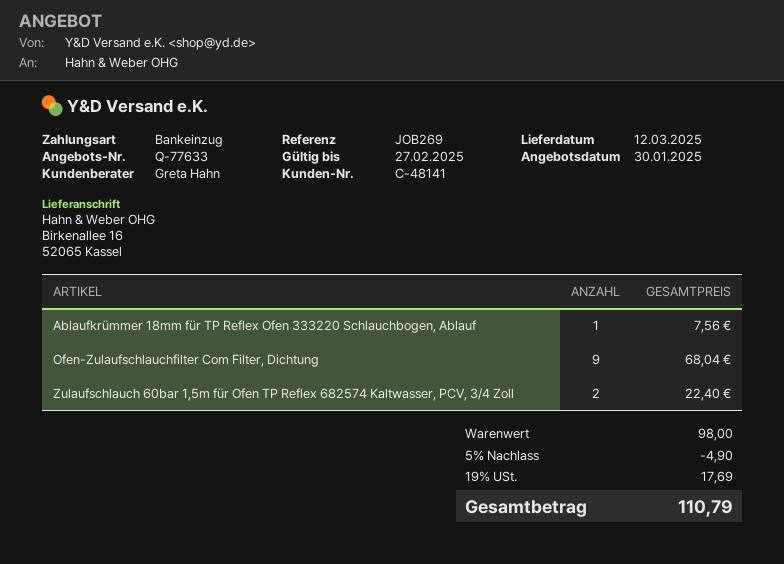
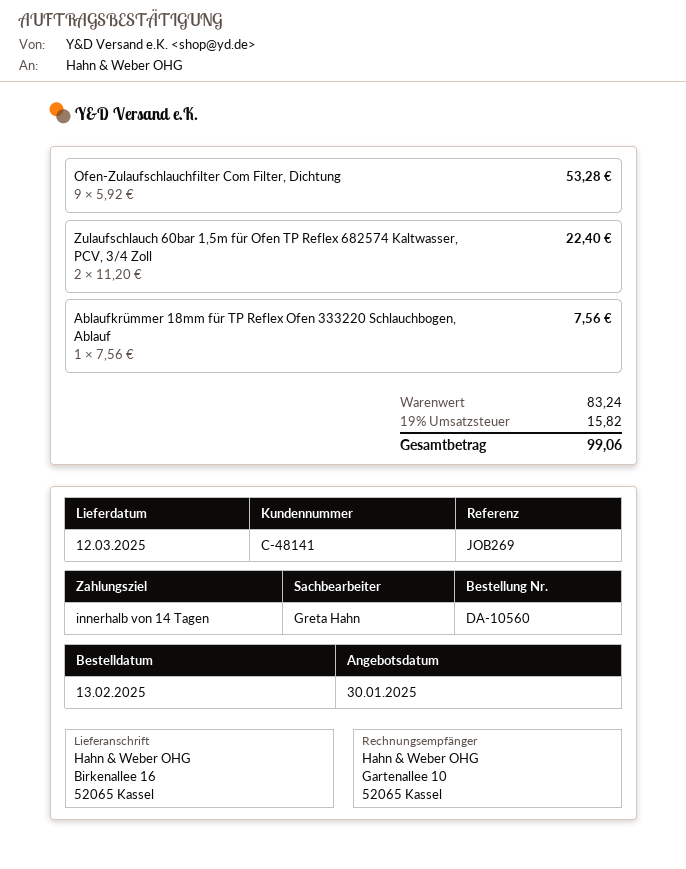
Ofen-Zulaufschlauchfilter Com Filter, Dichtung: 9 for 68.04 -> 9 for 53.28
subtotal: 98.00 -> 83.24
discount: 5% = 4.90 -> none
tax: 19% = 17.69 -> 19% = 15.82
total: 110.79 -> 99.06

